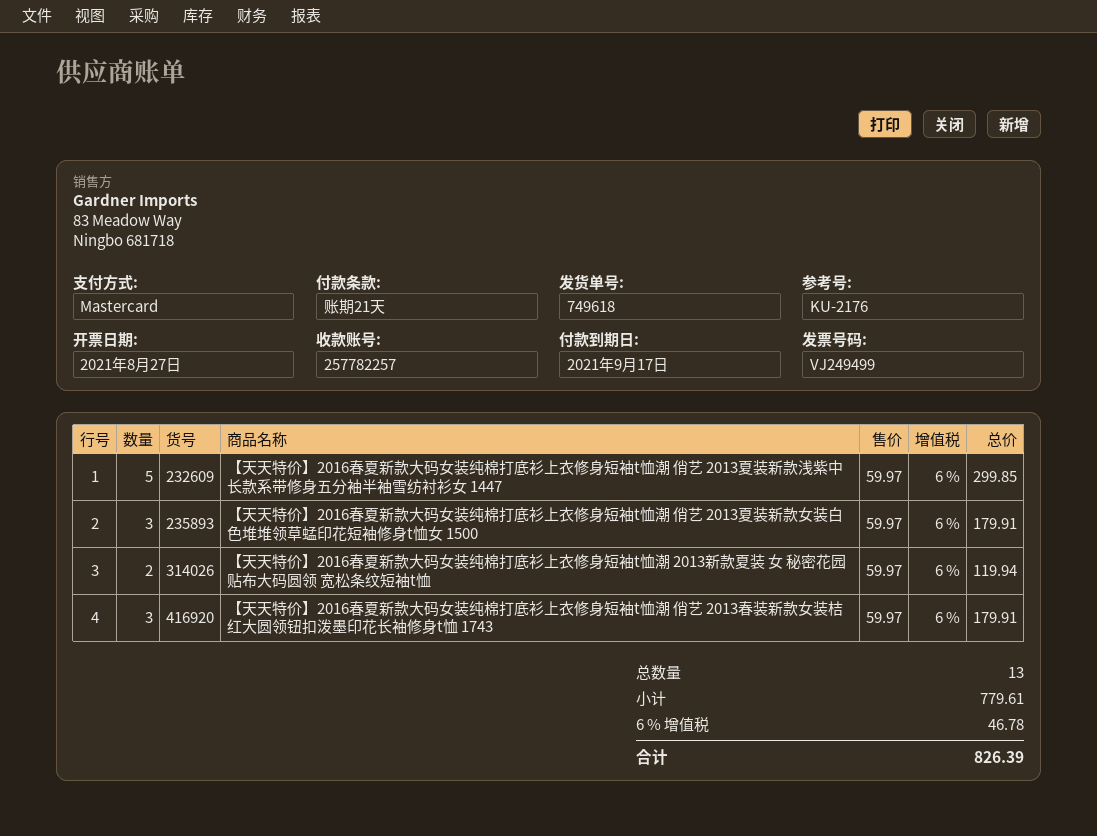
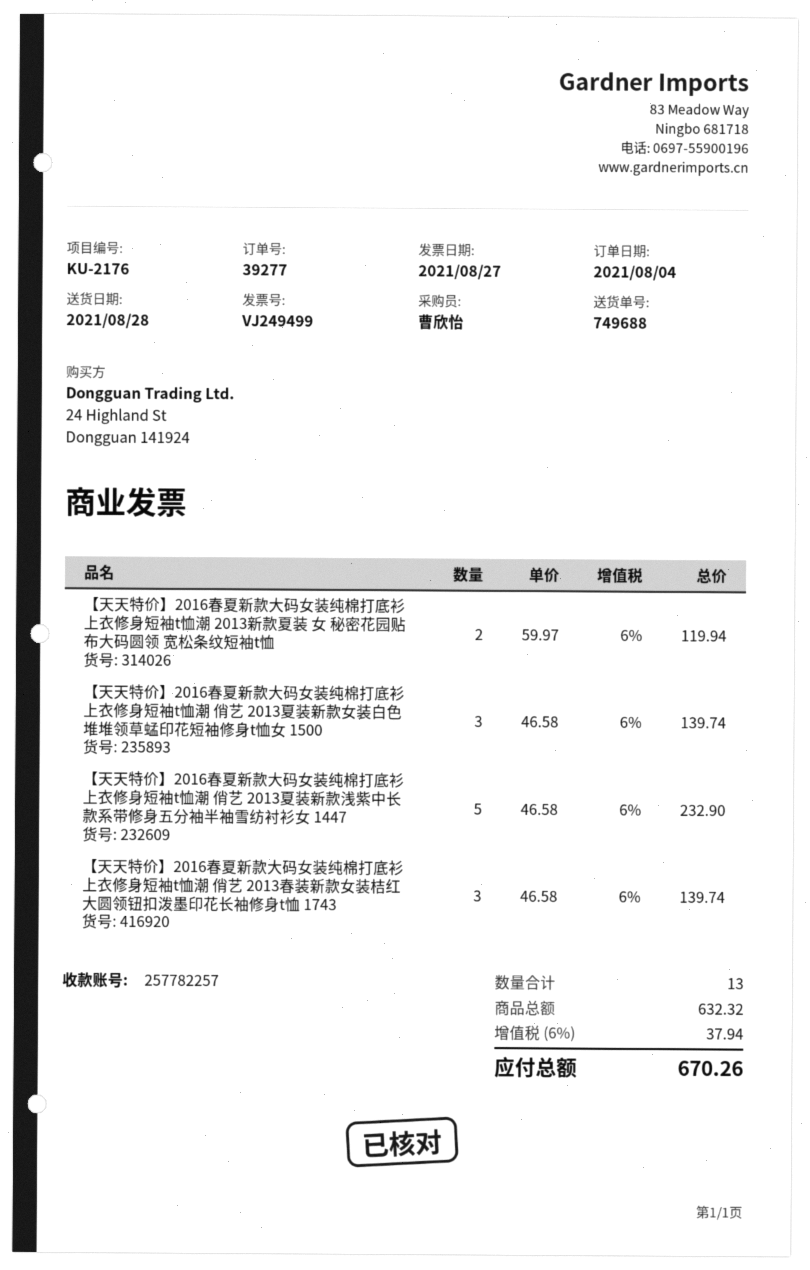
delivery note number: 749618 -> 749688
【天天特价】2016春夏新款大码女装纯棉打底衫上衣修身短袖t恤潮 俏艺 2013夏装新款浅紫中长款系带修身五分袖半袖雪纺衬衫女 1447: 5 x 59.97 = 299.85 -> 5 x 46.58 = 232.90
【天天特价】2016春夏新款大码女装纯棉打底衫上衣修身短袖t恤潮 俏艺 2013夏装新款女装白色堆堆领草蜢印花短袖修身t恤女 1500: 3 x 59.97 = 179.91 -> 3 x 46.58 = 139.74
【天天特价】2016春夏新款大码女装纯棉打底衫上衣修身短袖t恤潮 俏艺 2013春装新款女装桔红大圆领钮扣泼墨印花长袖修身t恤 1743: 3 x 59.97 = 179.91 -> 3 x 46.58 = 139.74
subtotal: 779.61 -> 632.32
tax: 6% = 46.78 -> 6% = 37.94
total: 826.39 -> 670.26

